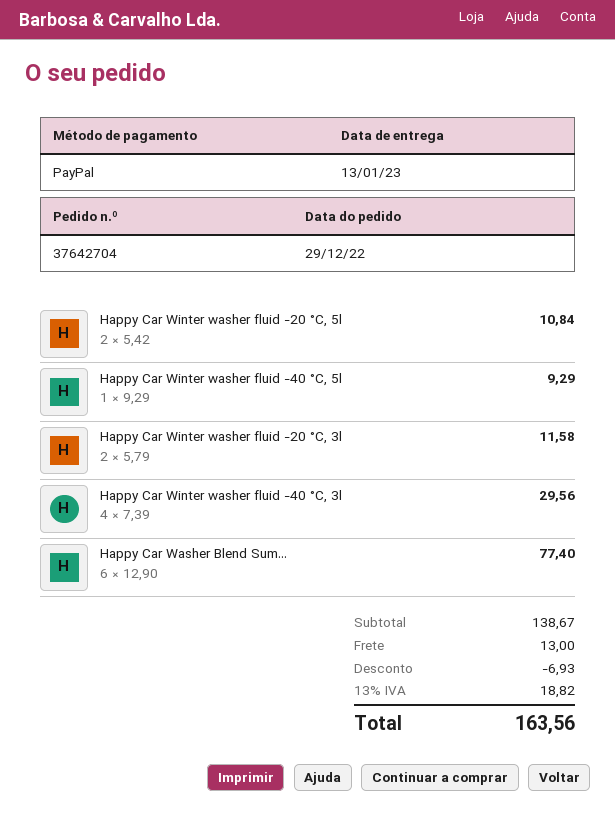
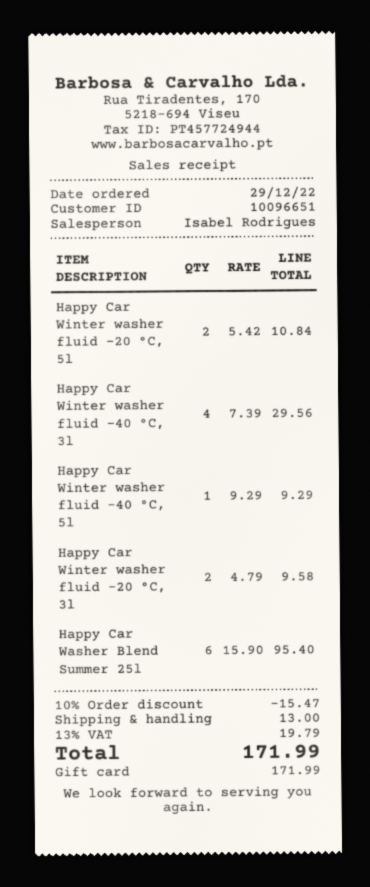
payment method: PayPal -> gift card
Happy Car Winter washer fluid -20 °C, 3l: 2 x 5.79 = 11.58 -> 2 x 4.79 = 9.58
Happy Car Washer Blend Sum...: 6 x 12.90 = 77.40 -> 6 x 15.90 = 95.40
discount: 6.93 -> 15.47
tax: 13% = 18.82 -> 13% = 19.79
total: 163.56 -> 171.99

